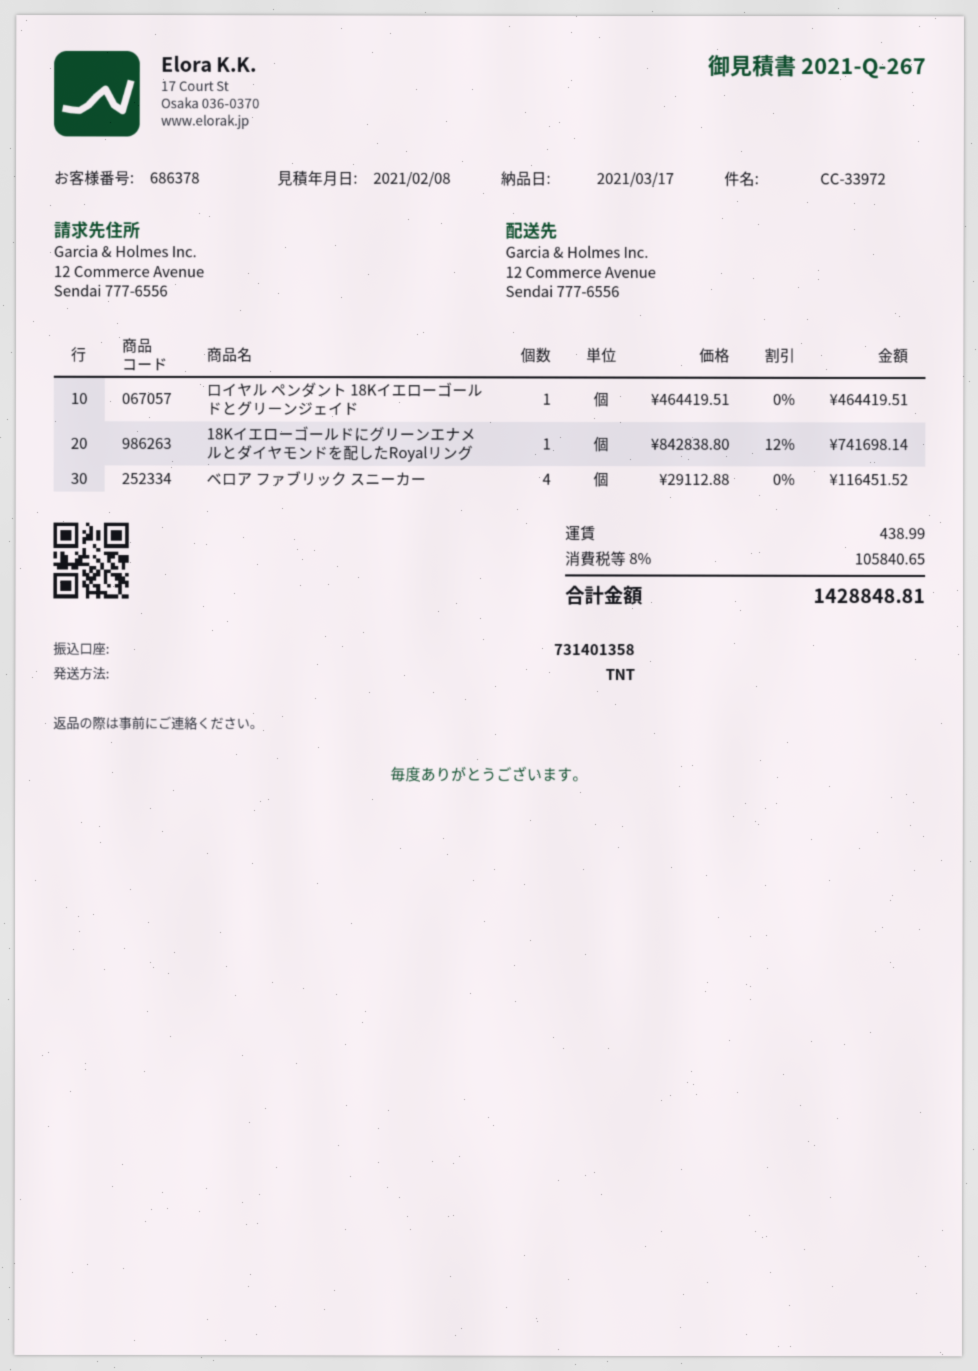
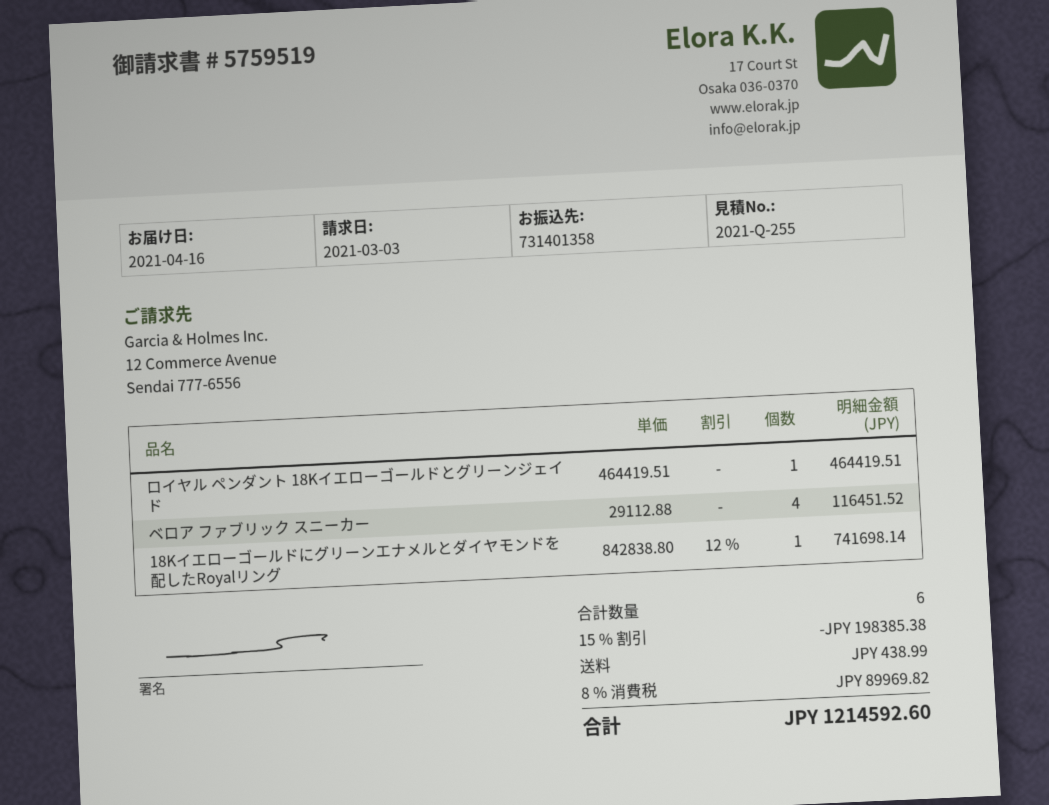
quote number: 2021-Q-267 -> 2021-Q-255
delivery date: 2021-03-17 -> 2021-04-16
discount: none -> 15% = 198385.38
tax: 8% = 105840.65 -> 8% = 89969.82
total: 1428848.81 -> 1214592.60

